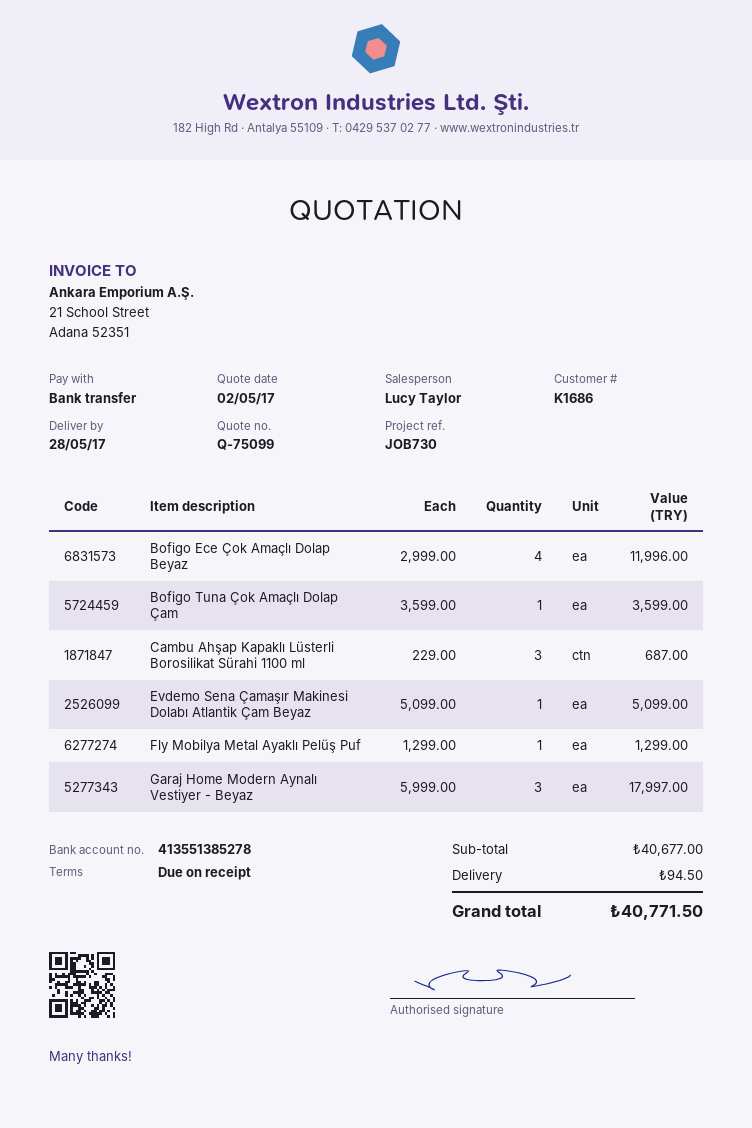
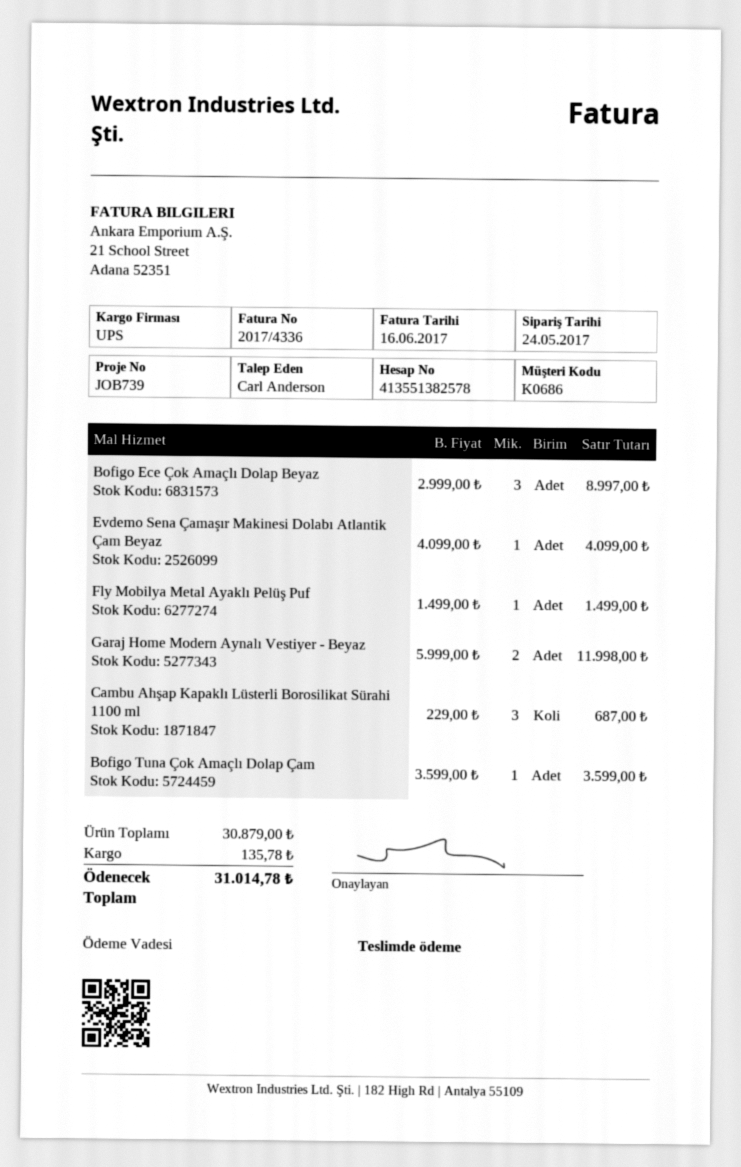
customer number: K1686 -> K0686
reference: JOB730 -> JOB739
bank account: 413551385278 -> 413551382578
Bofigo Ece Çok Amaçlı Dolap Beyaz: 4 x 2999.00 = 11996.00 -> 3 x 2999.00 = 8997.00
Evdemo Sena Çamaşır Makinesi Dolabı Atlantik Çam Beyaz: 1 x 5099.00 = 5099.00 -> 1 x 4099.00 = 4099.00
Fly Mobilya Metal Ayaklı Pelüş Puf: 1 x 1299.00 = 1299.00 -> 1 x 1499.00 = 1499.00
Garaj Home Modern Aynalı Vestiyer - Beyaz: 3 x 5999.00 = 17997.00 -> 2 x 5999.00 = 11998.00
subtotal: 40677.00 -> 30879.00
shipping: 94.50 -> 135.78
total: 40771.50 -> 31014.78

